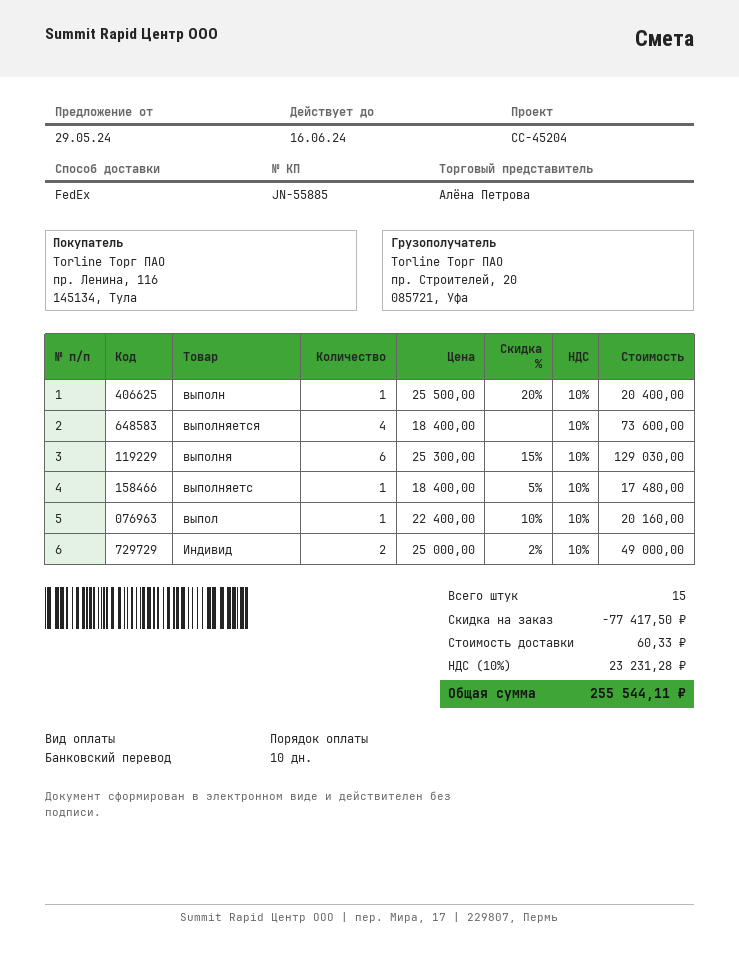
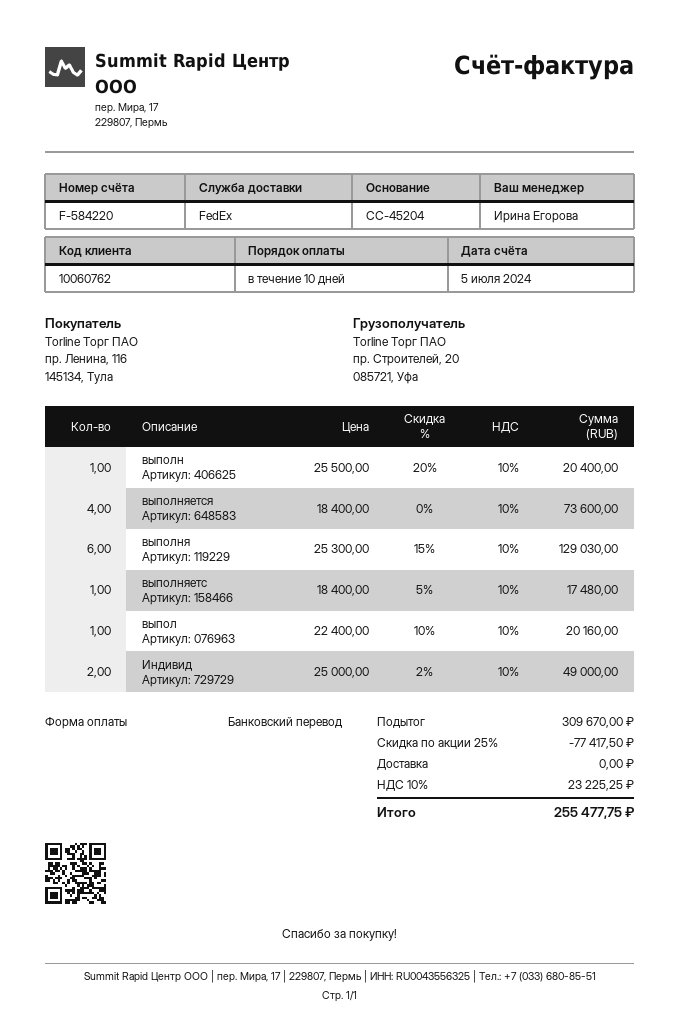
sales rep: Алёна Петрова -> Ирина Егорова
shipping: 60.33 -> 0.00
tax: 10% = 23231.28 -> 10% = 23225.25
total: 255544.11 -> 255477.75

